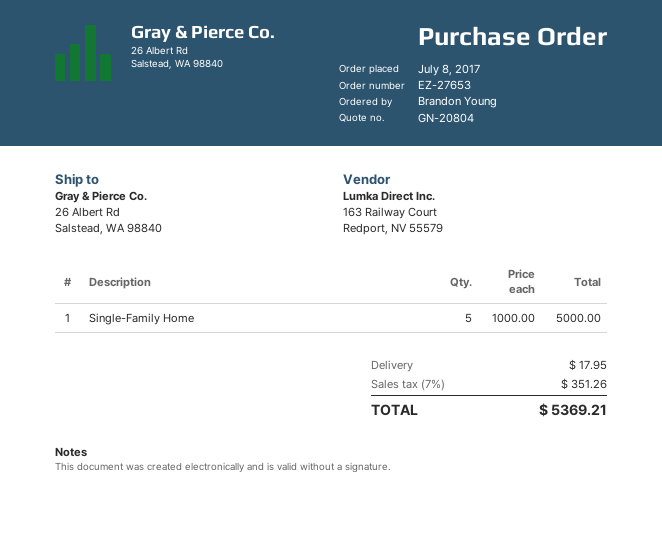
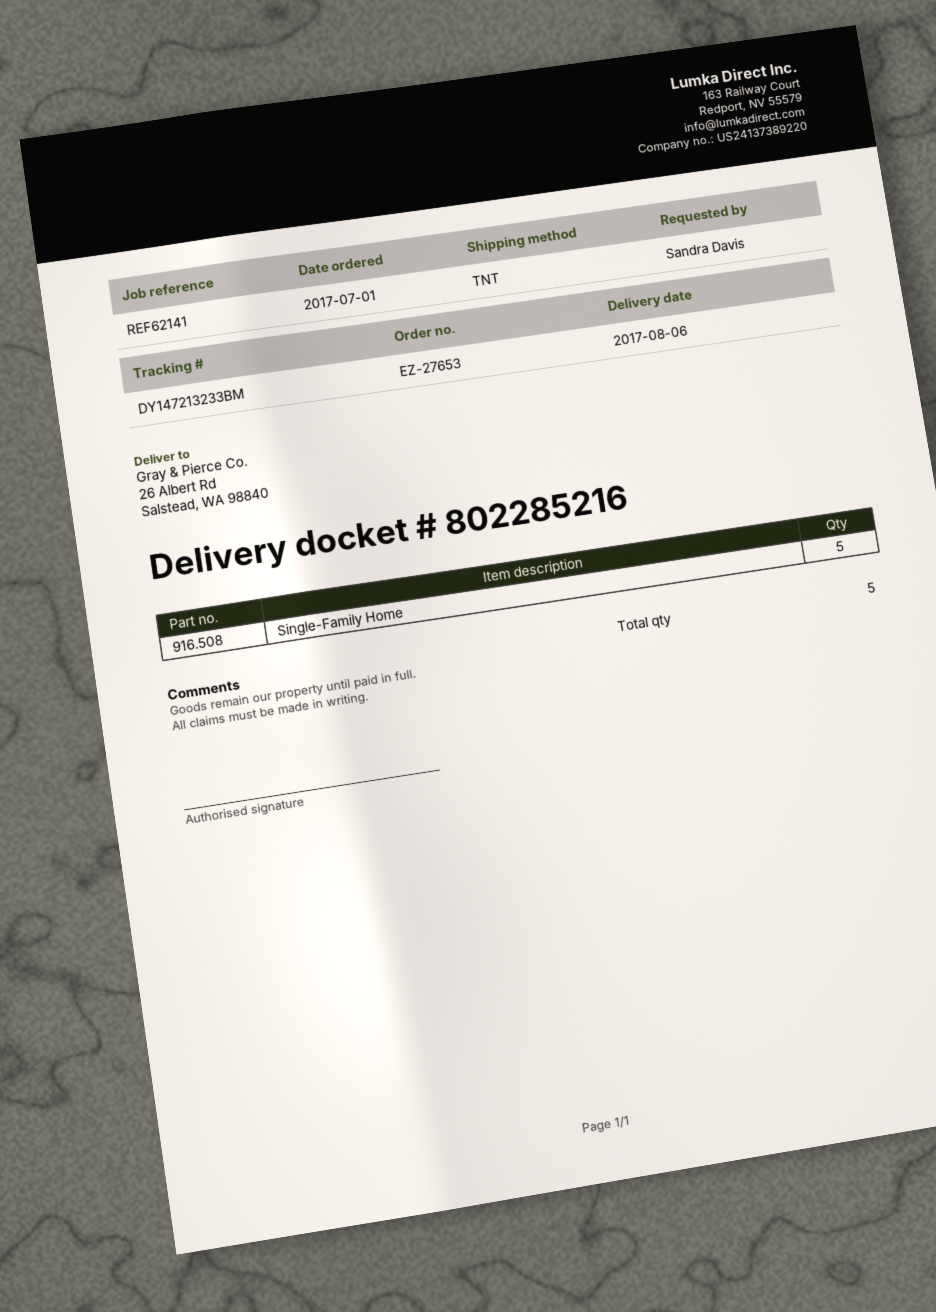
order date: 2017-07-08 -> 2017-07-01
ordered by: Brandon Young -> Sandra Davis

